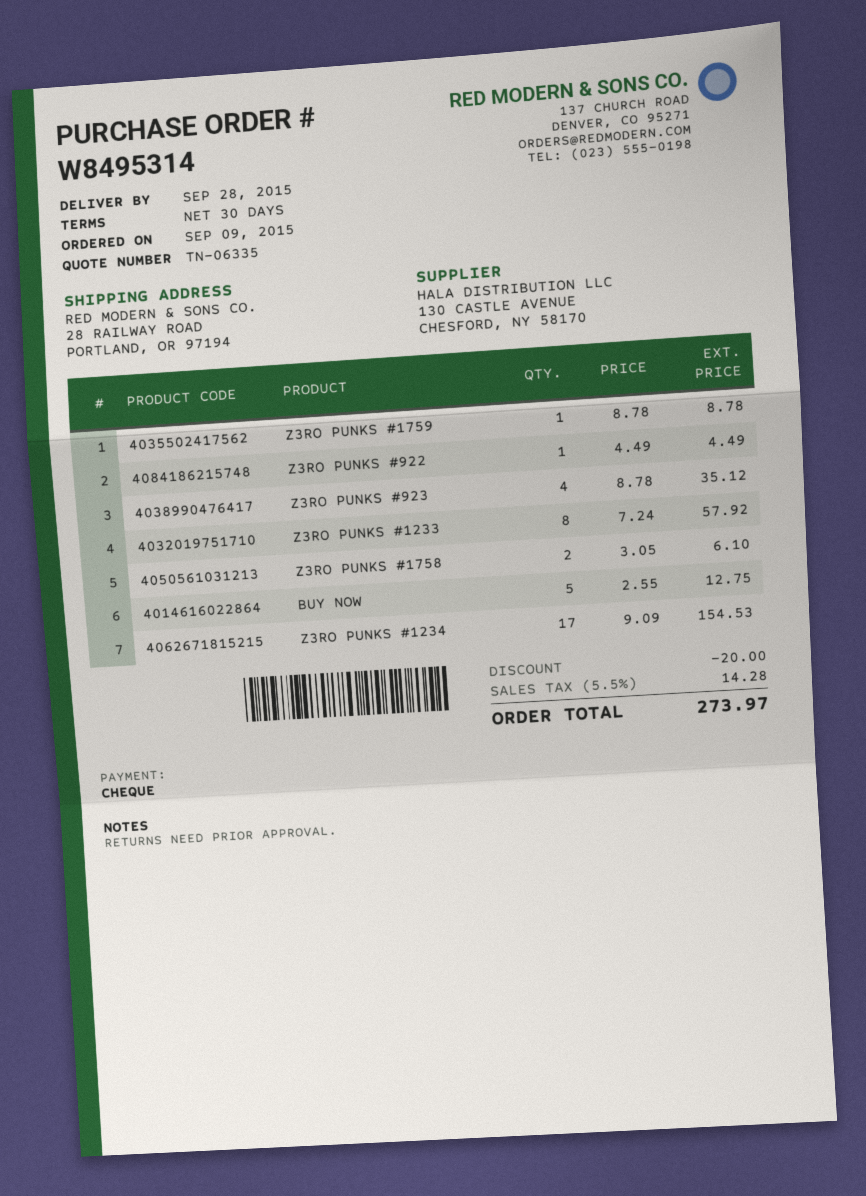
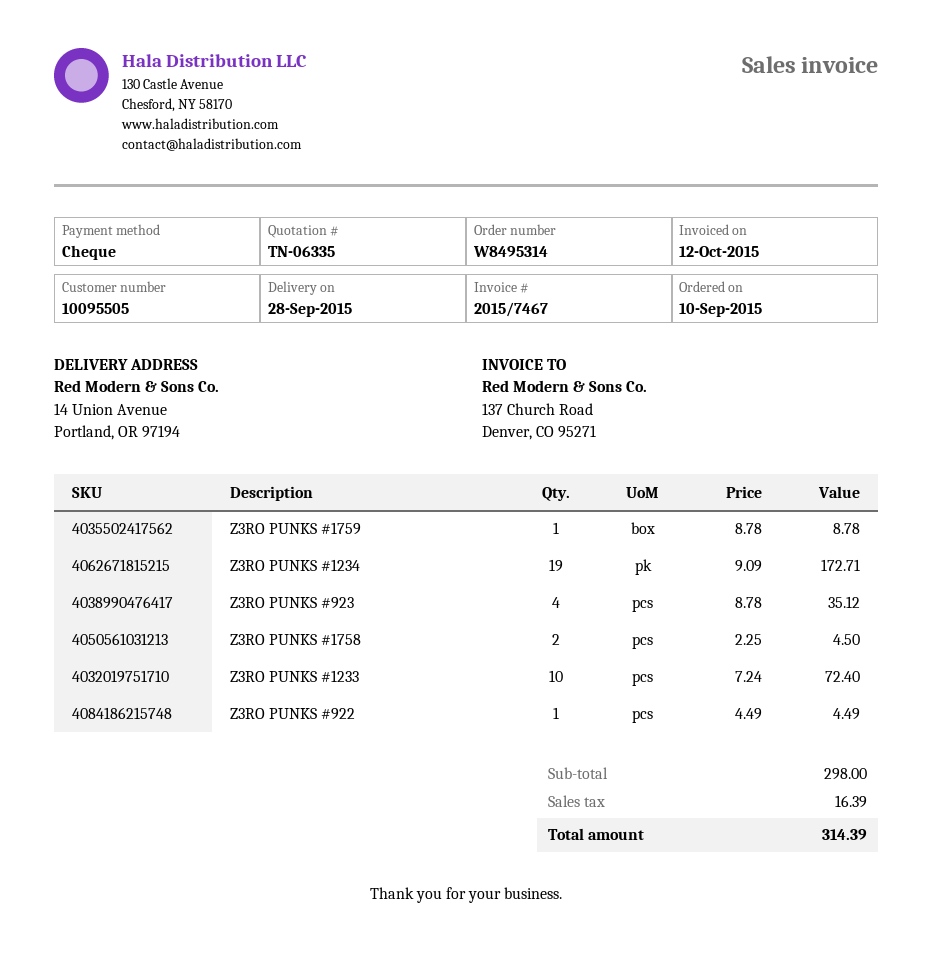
order date: 2015-09-09 -> 2015-09-10
ship to: 28 RAILWAY ROAD, PORTLAND, OR 97194 -> 14 Union Avenue, Portland, OR 97194
Z3RO PUNKS #1233: 8 x 7.24 = 57.92 -> 10 x 7.24 = 72.40
Z3RO PUNKS #1758: 2 x 3.05 = 6.10 -> 2 x 2.25 = 4.50
BUY NOW: 5 x 2.55 = 12.75 -> none
Z3RO PUNKS #1234: 17 x 9.09 = 154.53 -> 19 x 9.09 = 172.71
discount: 20.00 -> none
tax: 14.28 -> 16.39
total: 273.97 -> 314.39

